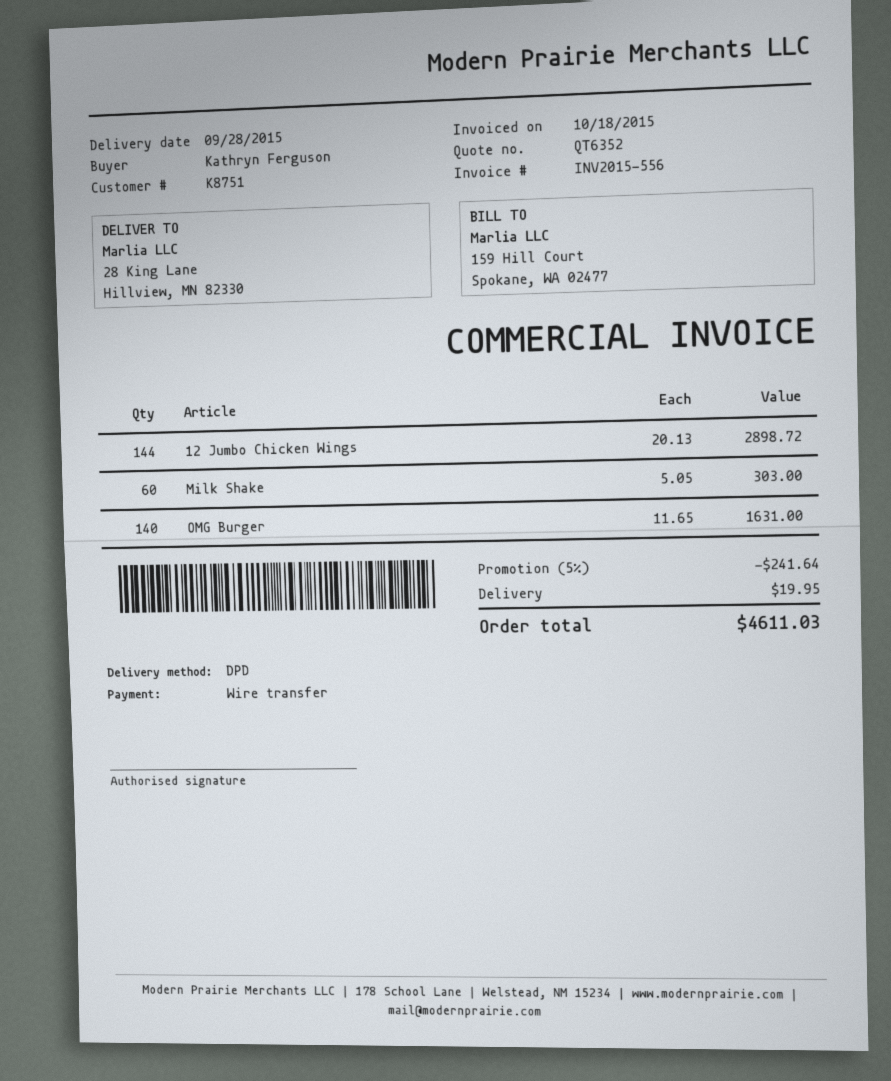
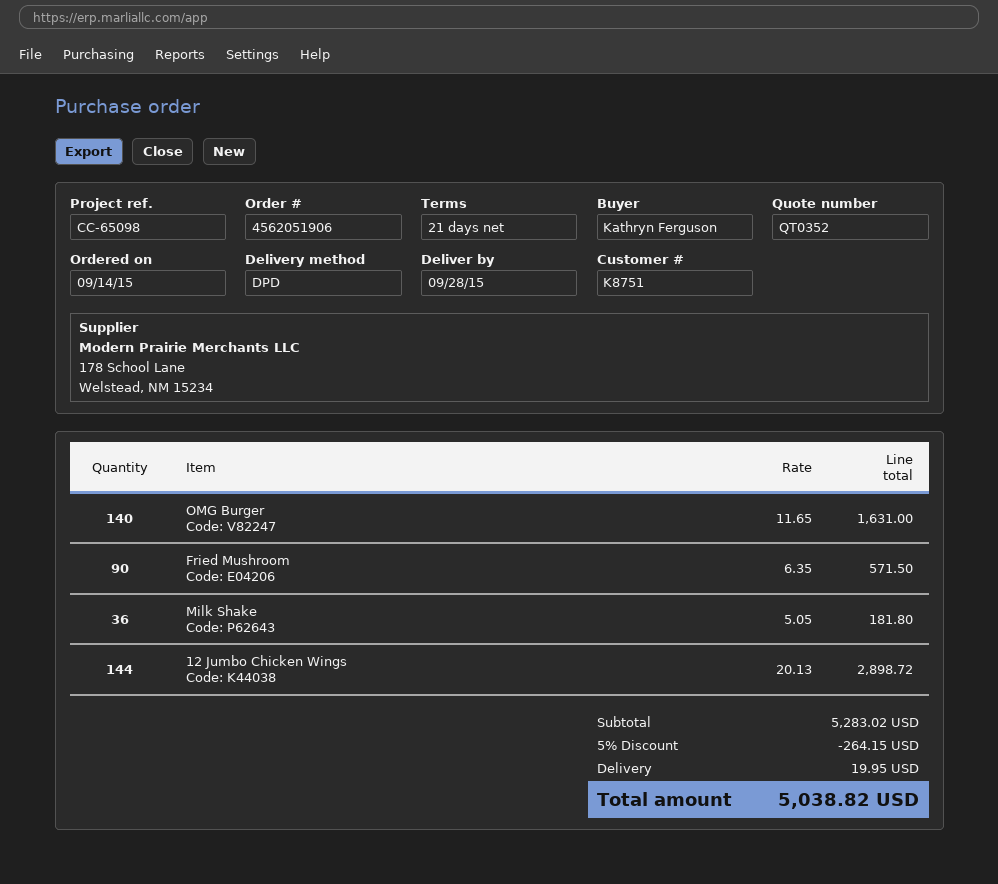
quote number: QT6352 -> QT0352
Milk Shake: 60 x 5.05 = 303.00 -> 36 x 5.05 = 181.80
Fried Mushroom: none -> 90 x 6.35 = 571.50
discount: 5% = 241.64 -> 5% = 264.15
total: 4611.03 -> 5038.82

